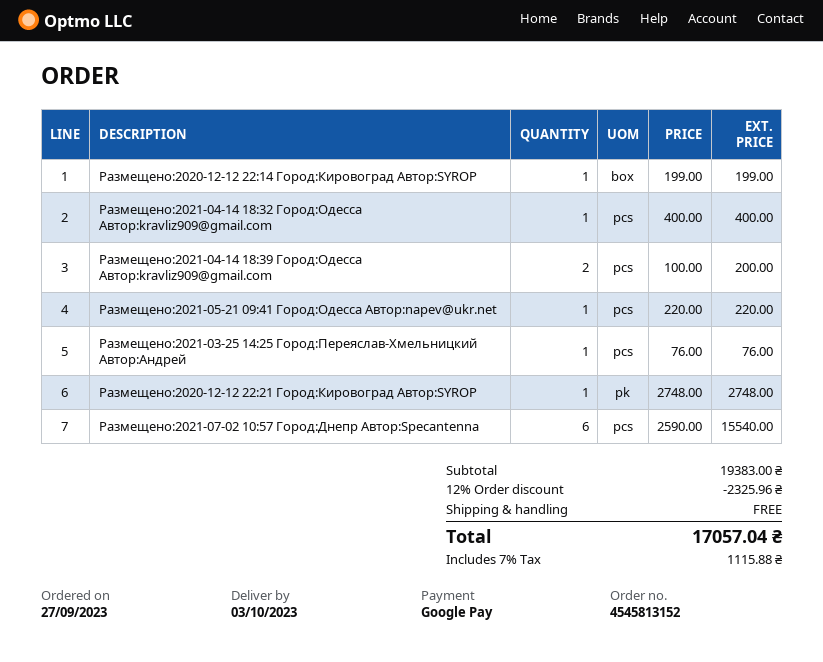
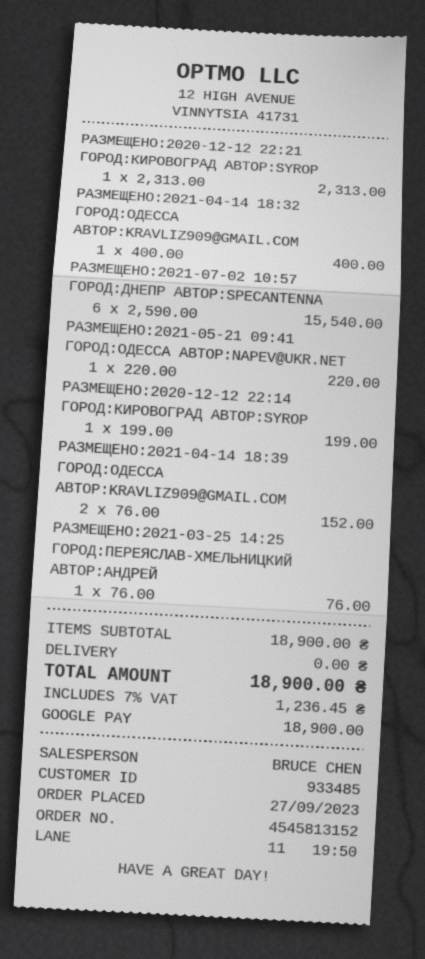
Размещено:2021-04-14 18:39 Город:Одесса Автор:kravliz909@gmail.com: 2 x 100.00 = 200.00 -> 2 x 76.00 = 152.00
Размещено:2020-12-12 22:21 Город:Кировоград Автор:SYROP: 1 x 2748.00 = 2748.00 -> 1 x 2313.00 = 2313.00
subtotal: 19383.00 -> 18900.00
discount: 12% = 2325.96 -> none
tax: 7% = 1115.88 -> 7% = 1236.45
total: 17057.04 -> 18900.00

